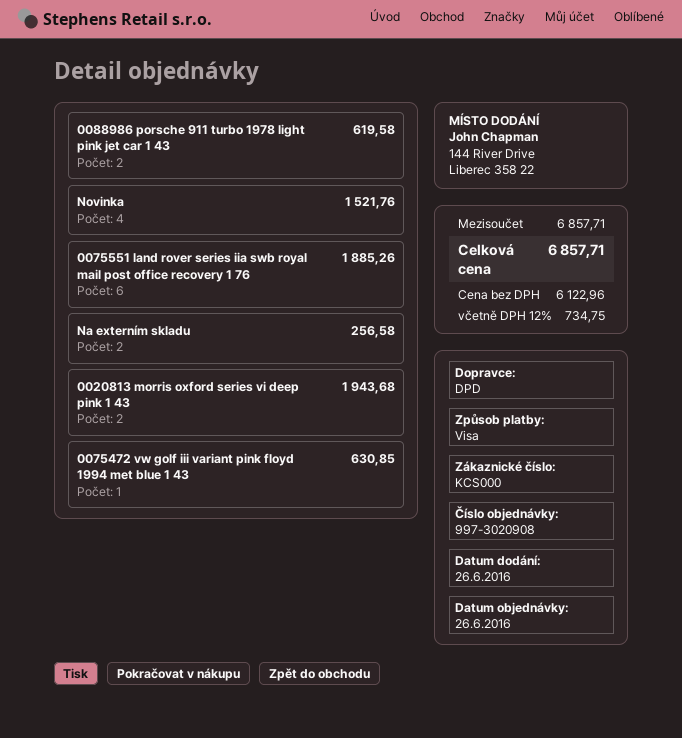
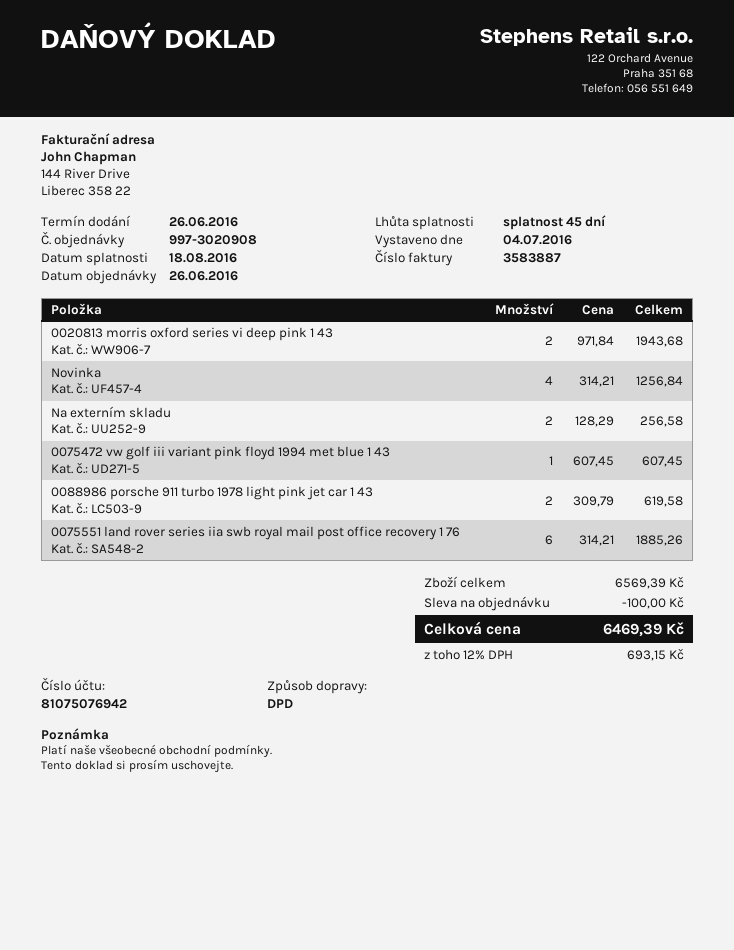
Novinka: 4 for 1521.76 -> 4 for 1256.84
0075472 vw golf iii variant pink floyd 1994 met blue 1 43: 1 for 630.85 -> 1 for 607.45
subtotal: 6857.71 -> 6569.39
discount: none -> 100.00
tax: 12% = 734.75 -> 12% = 693.15
total: 6857.71 -> 6469.39

